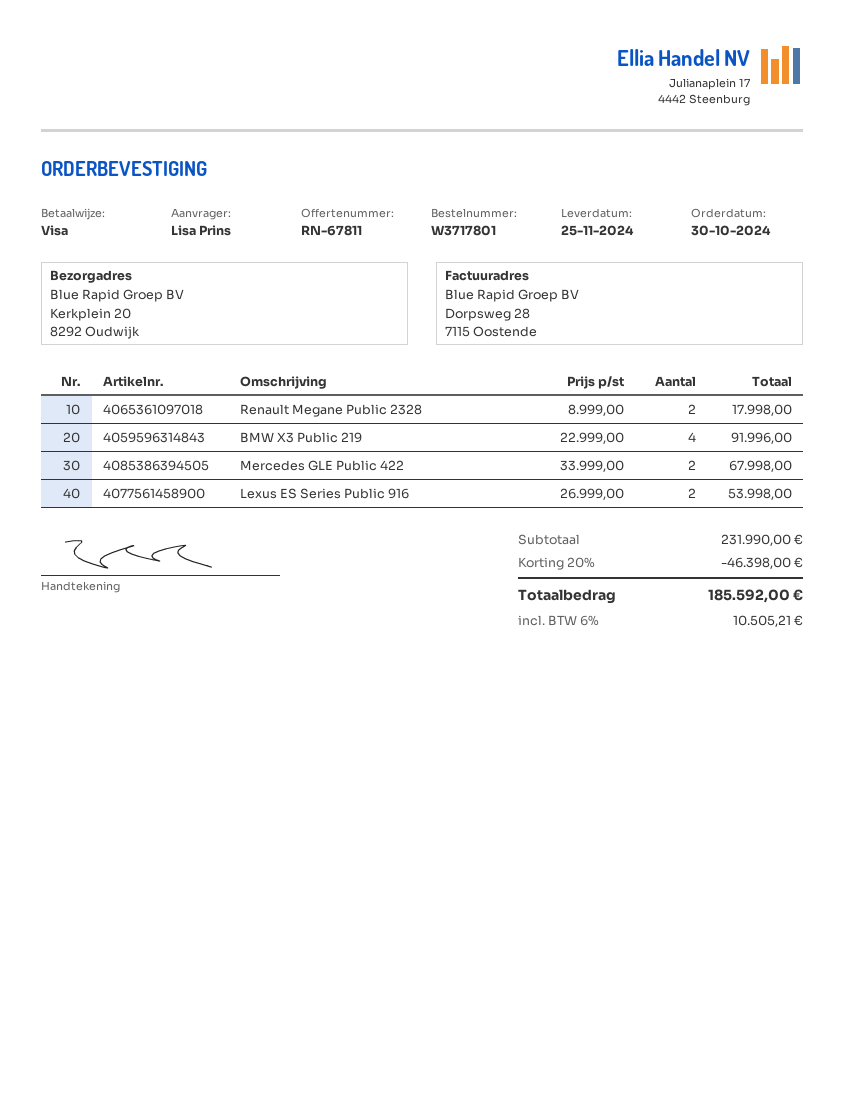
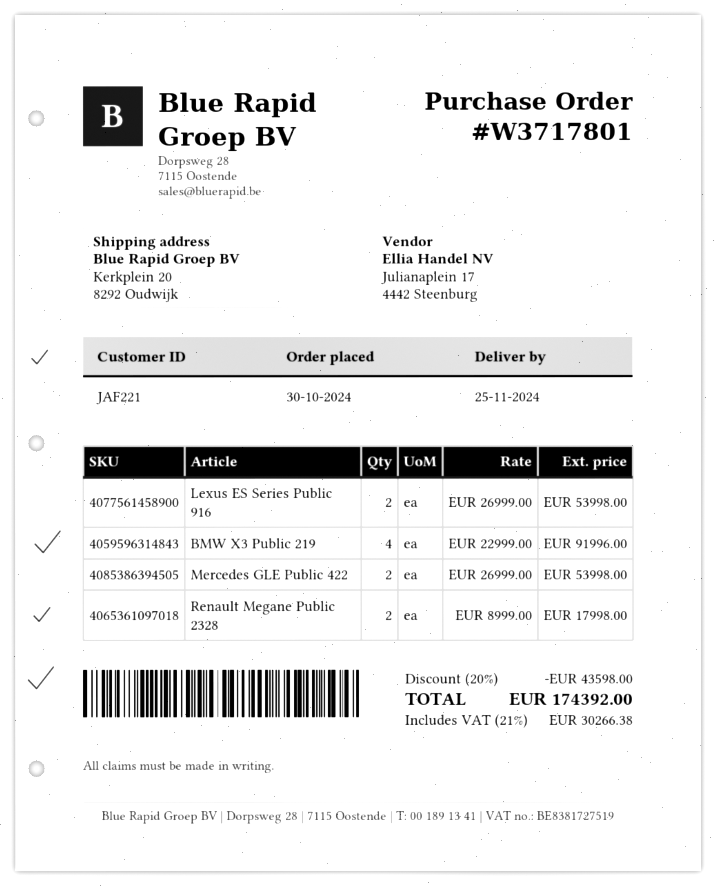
Mercedes GLE Public 422: 2 x 33999.00 = 67998.00 -> 2 x 26999.00 = 53998.00
discount: 20% = 46398.00 -> 20% = 43598.00
tax: 6% = 10505.21 -> 21% = 30266.38
total: 185592.00 -> 174392.00

